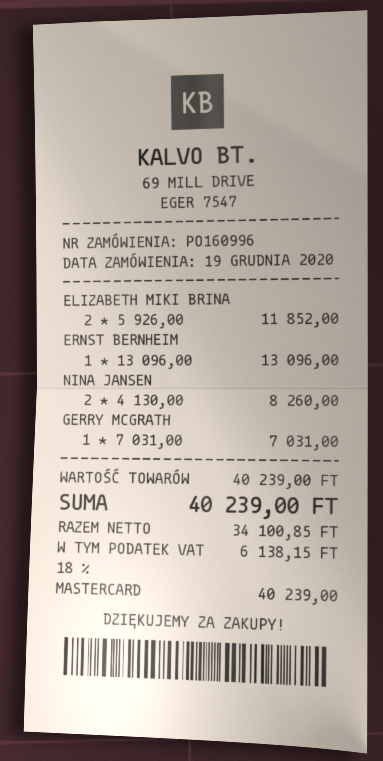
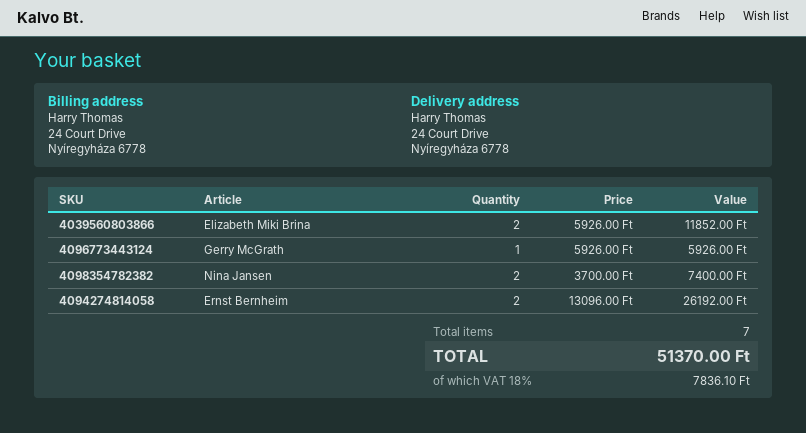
ERNST BERNHEIM: 1 x 13096.00 = 13096.00 -> 2 x 13096.00 = 26192.00
NINA JANSEN: 2 x 4130.00 = 8260.00 -> 2 x 3700.00 = 7400.00
GERRY MCGRATH: 1 x 7031.00 = 7031.00 -> 1 x 5926.00 = 5926.00
tax: 18% = 6138.15 -> 18% = 7836.10
total: 40239.00 -> 51370.00

